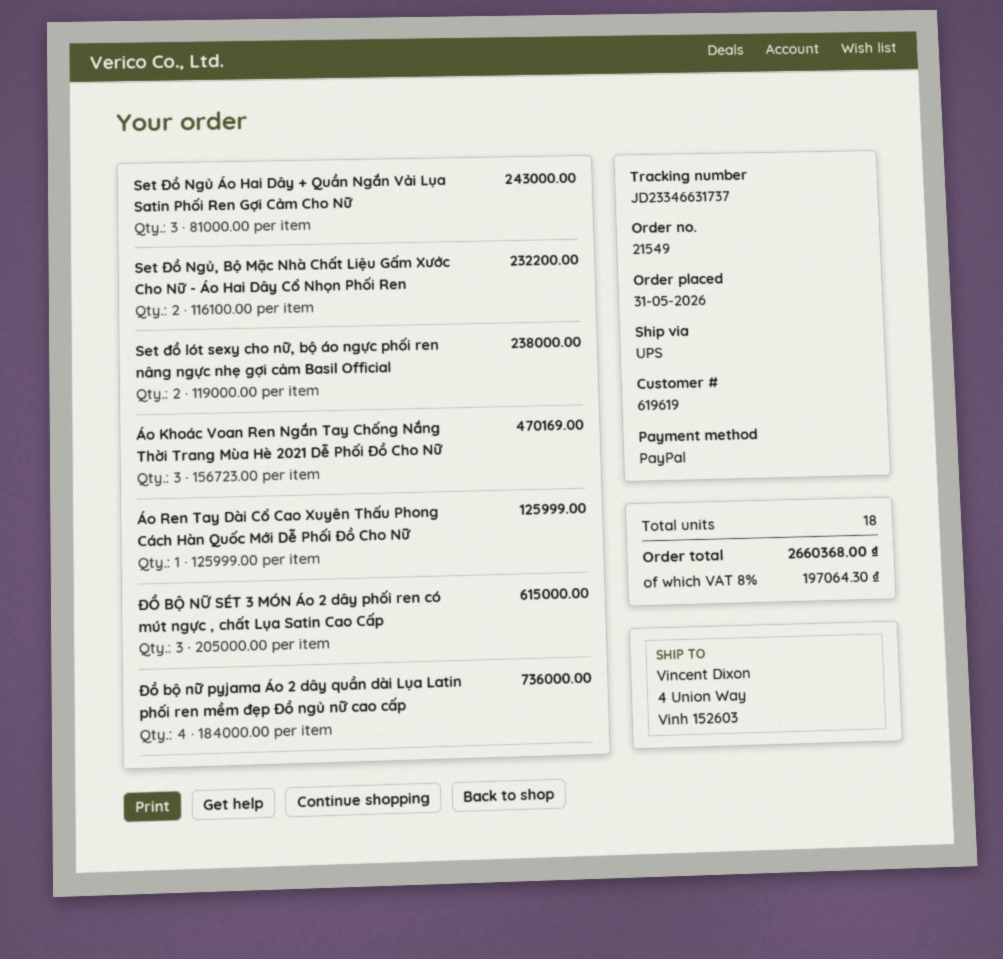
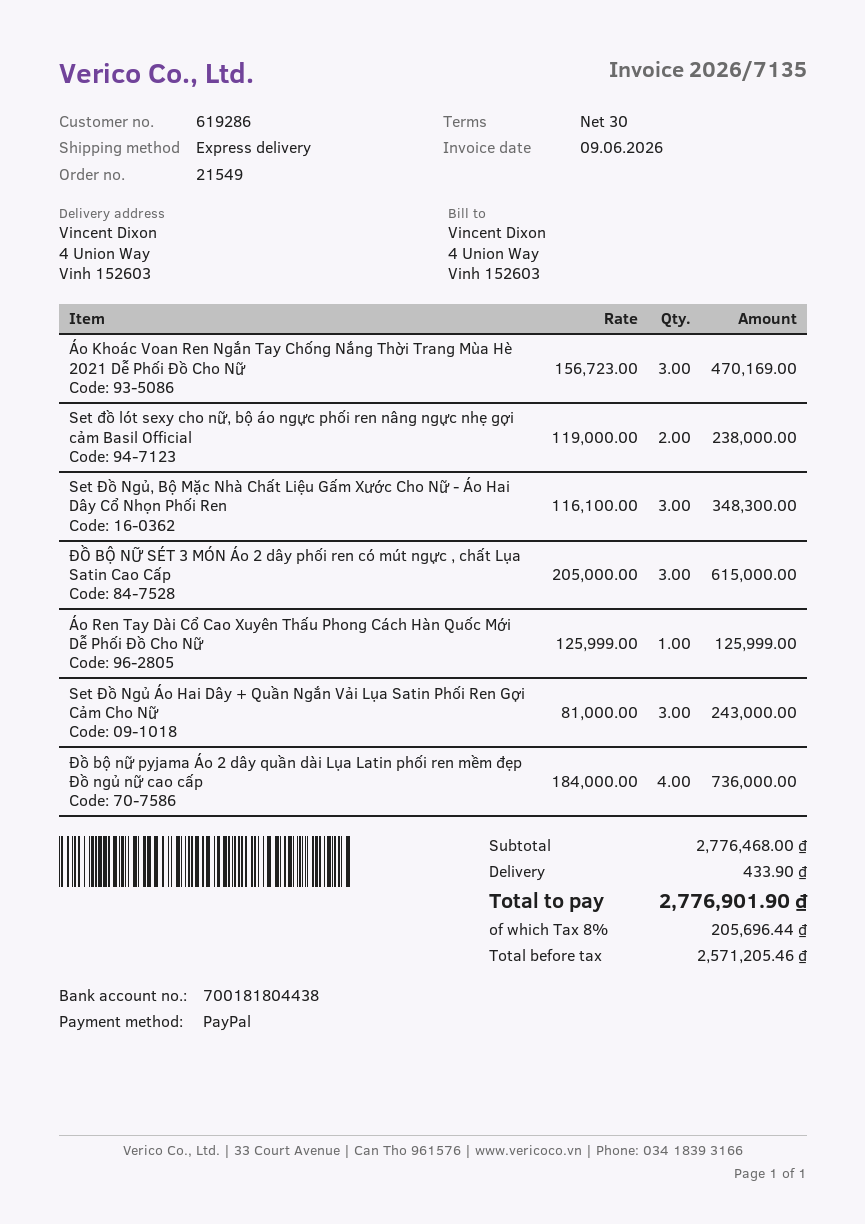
customer number: 619619 -> 619286
shipping method: UPS -> express
Set Đồ Ngủ, Bộ Mặc Nhà Chất Liệu Gấm Xước Cho Nữ - Áo Hai Dây Cổ Nhọn Phối Ren: 2 x 116100.00 = 232200.00 -> 3 x 116100.00 = 348300.00
shipping: none -> 433.90
tax: 8% = 197064.30 -> 8% = 205696.44
total: 2660368.00 -> 2776901.90

